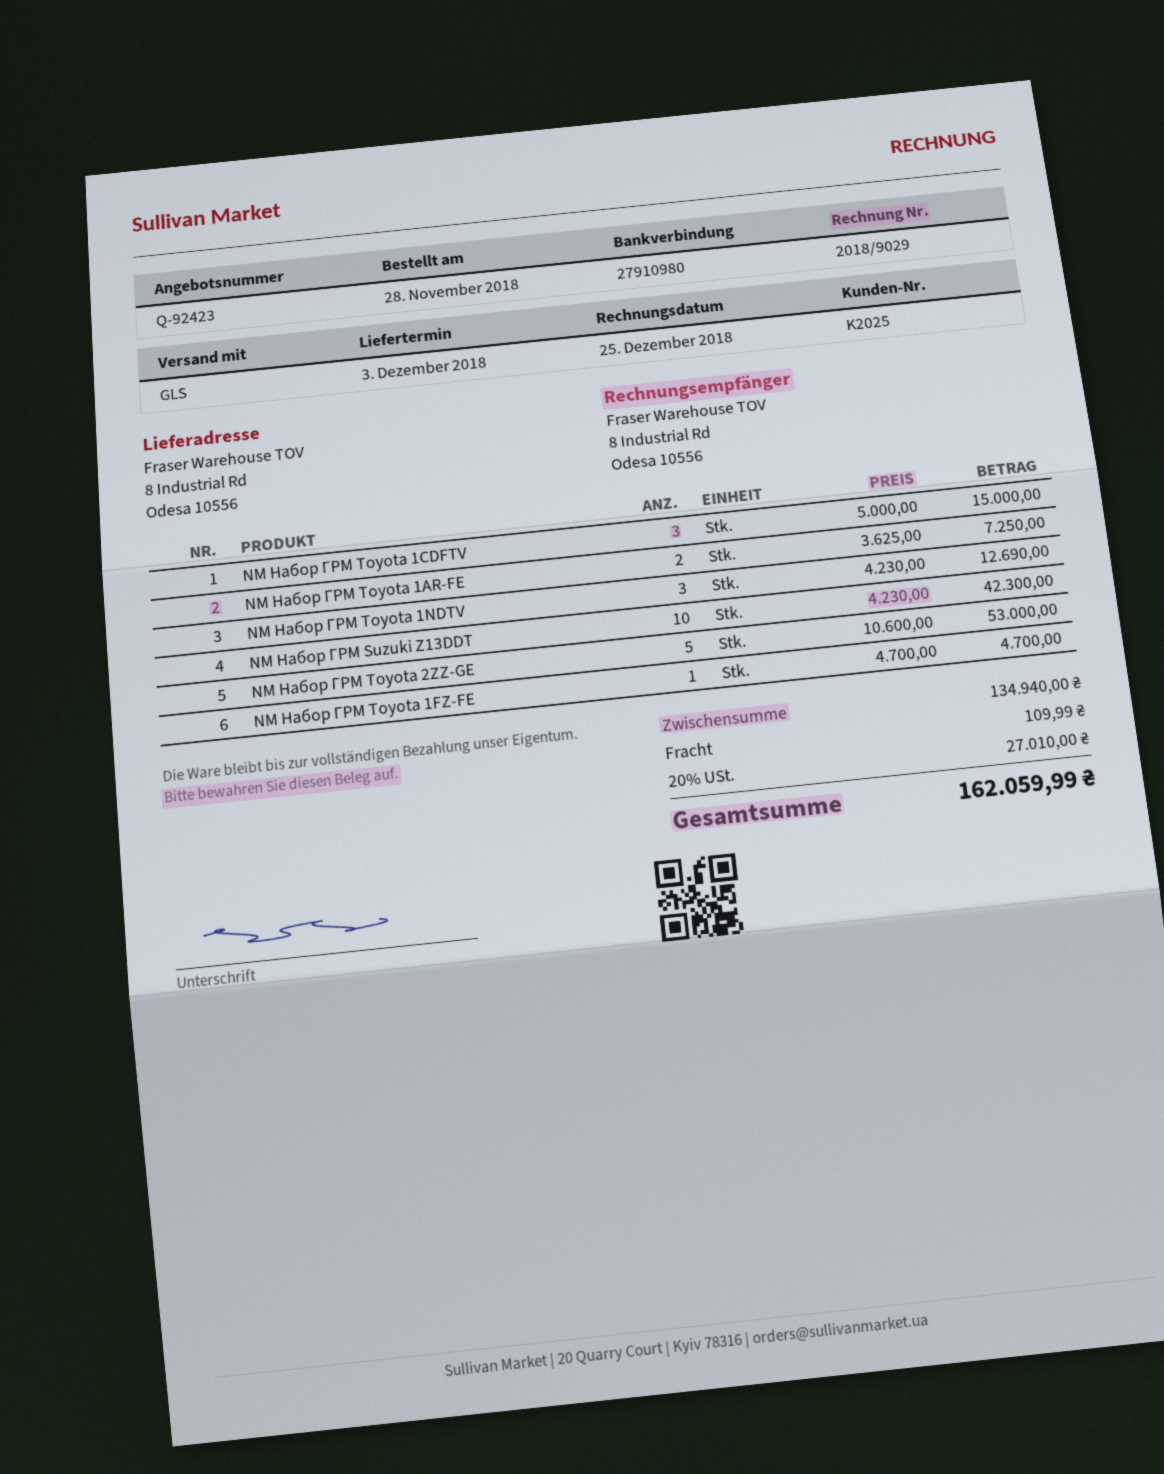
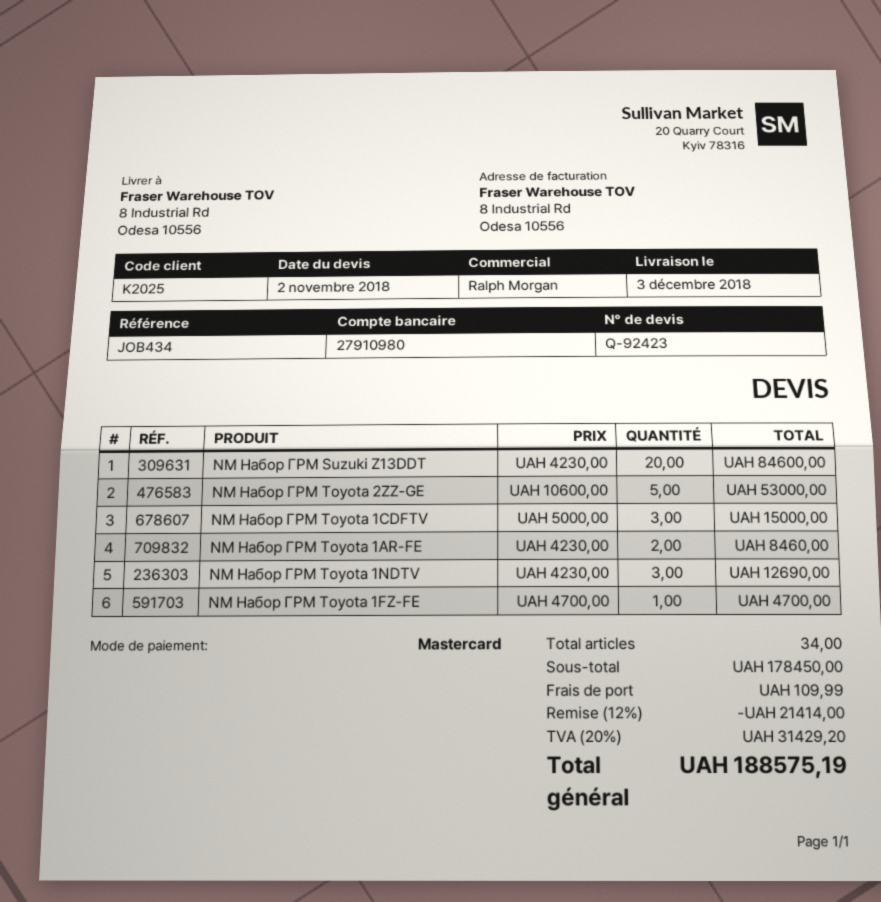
NM Набор ГРМ Toyota 1AR-FE: 2 x 3625.00 = 7250.00 -> 2 x 4230.00 = 8460.00
NM Набор ГРМ Suzuki Z13DDT: 10 x 4230.00 = 42300.00 -> 20 x 4230.00 = 84600.00
subtotal: 134940.00 -> 178450.00
discount: none -> 12% = 21414.00
tax: 20% = 27010.00 -> 20% = 31429.20
total: 162059.99 -> 188575.19

